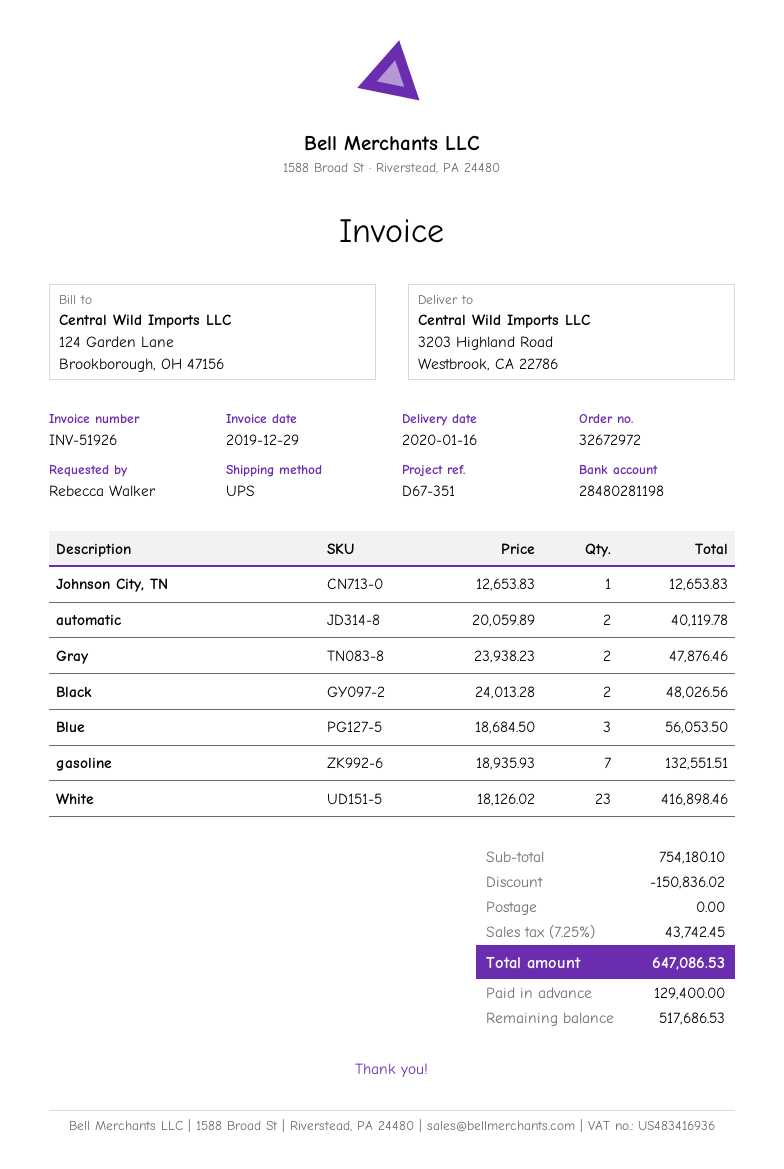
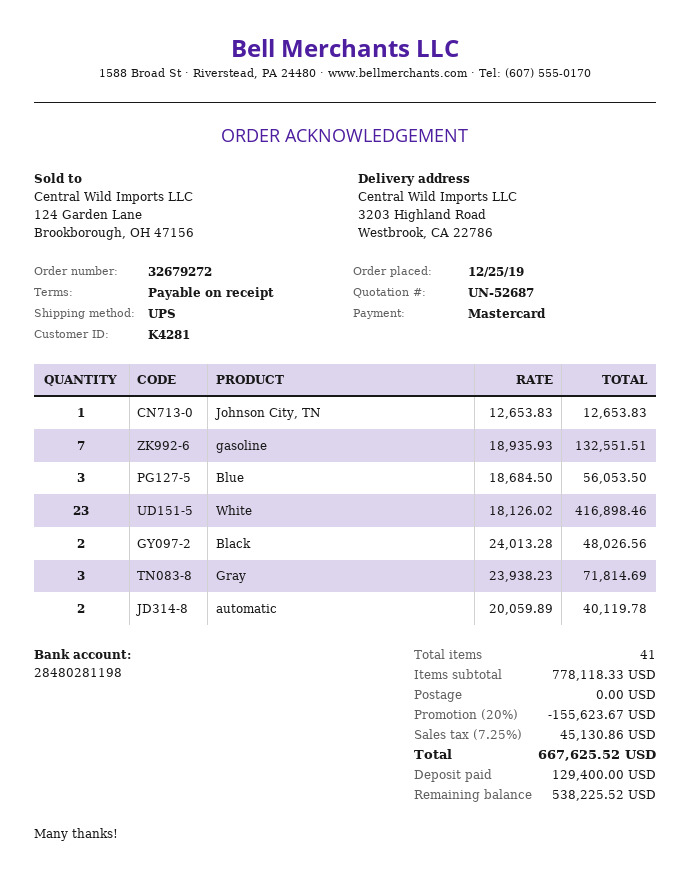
order number: 32672972 -> 32679272
Gray: 2 x 23938.23 = 47876.46 -> 3 x 23938.23 = 71814.69
subtotal: 754180.10 -> 778118.33
discount: 150836.02 -> 155623.67
tax: 7.25% = 43742.45 -> 7.25% = 45130.86
total: 647086.53 -> 667625.52
balance: 517686.53 -> 538225.52

